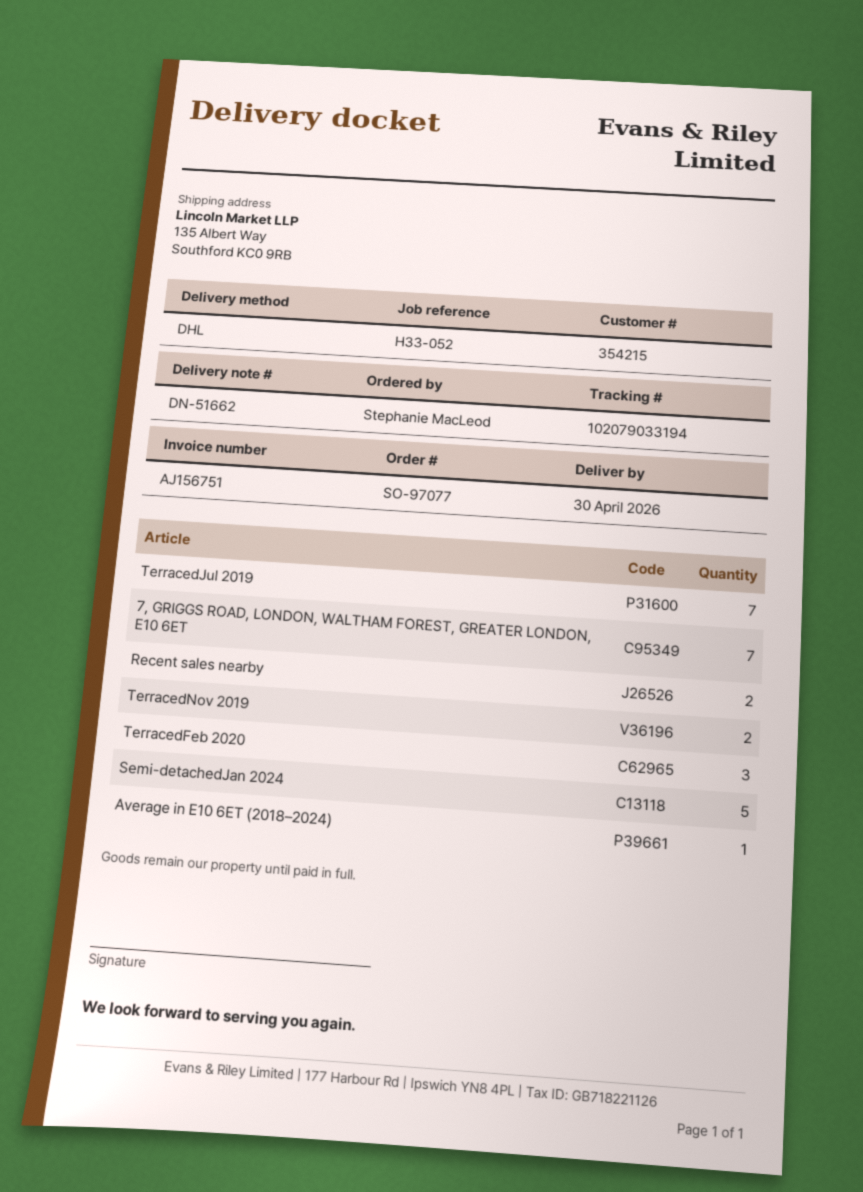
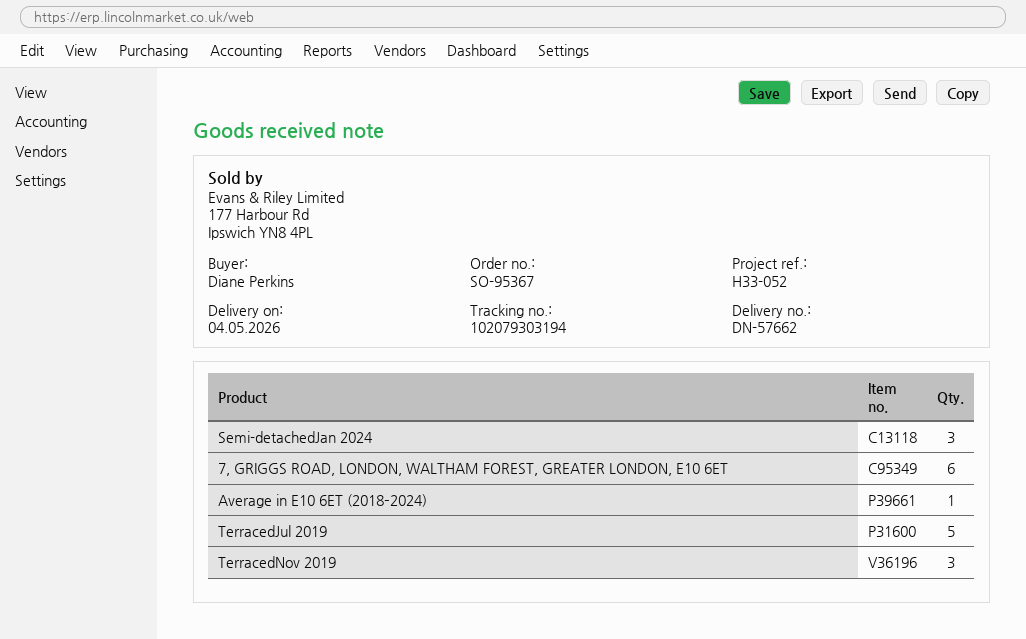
order number: SO-97077 -> SO-95367
delivery note number: DN-51662 -> DN-57662
delivery date: 2026-04-30 -> 2026-05-04
ordered by: Stephanie MacLeod -> Diane Perkins
tracking number: 102079033194 -> 102079303194
TerracedJul 2019: 7 -> 5
7, GRIGGS ROAD, LONDON, WALTHAM FOREST, GREATER LONDON, E10 6ET: 7 -> 6
Recent sales nearby: 2 -> none
TerracedNov 2019: 2 -> 3
TerracedFeb 2020: 3 -> none
Semi-detachedJan 2024: 5 -> 3

